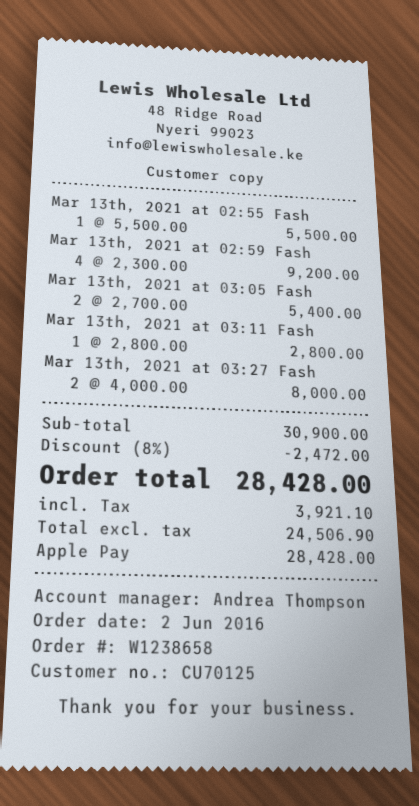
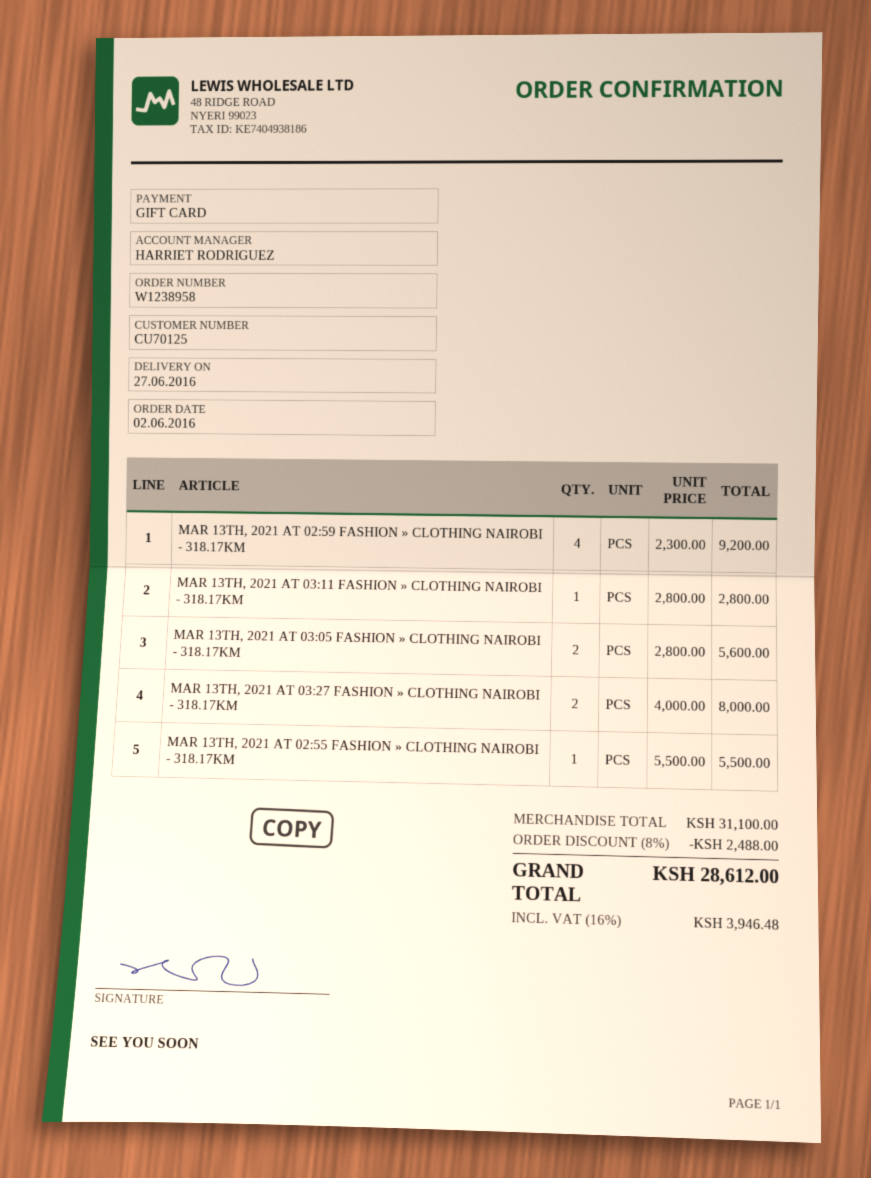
order number: W1238658 -> W1238958
sales rep: Andrea Thompson -> HARRIET RODRIGUEZ
payment method: Apple Pay -> gift card
Mar 13th, 2021 at 03:05 Fash: 2 x 2700.00 = 5400.00 -> 2 x 2800.00 = 5600.00
subtotal: 30900.00 -> 31100.00
discount: 8% = 2472.00 -> 8% = 2488.00
tax: 3921.10 -> 3946.48
total: 28428.00 -> 28612.00

